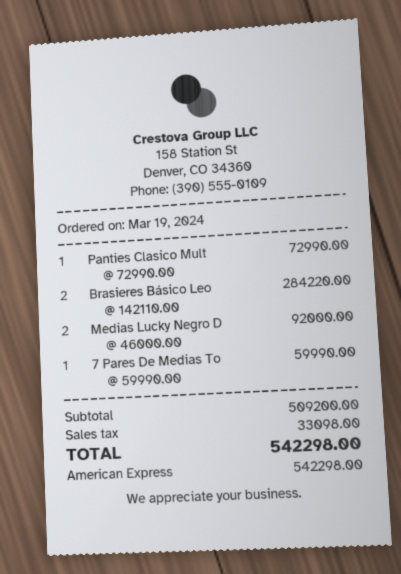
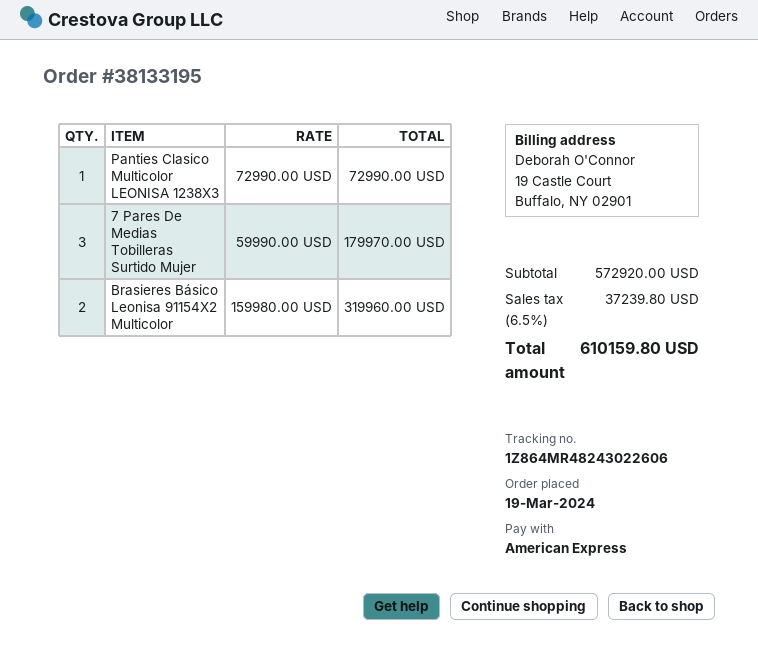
Brasieres Básico Leo: 2 x 142110.00 = 284220.00 -> 2 x 159980.00 = 319960.00
Medias Lucky Negro D: 2 x 46000.00 = 92000.00 -> none
7 Pares De Medias To: 1 x 59990.00 = 59990.00 -> 3 x 59990.00 = 179970.00
subtotal: 509200.00 -> 572920.00
tax: 33098.00 -> 37239.80
total: 542298.00 -> 610159.80

